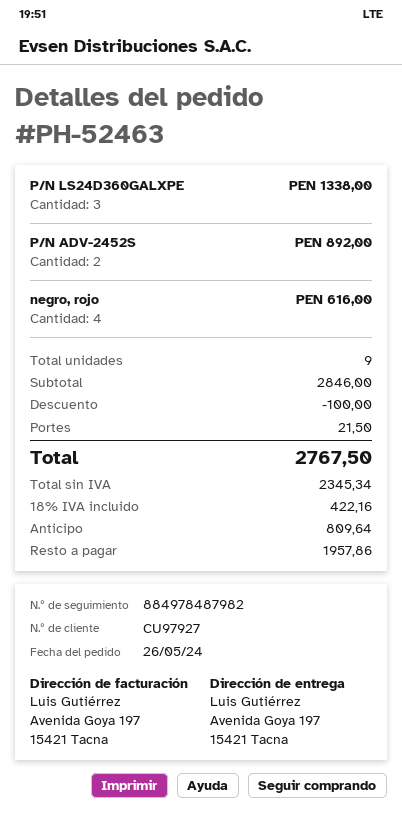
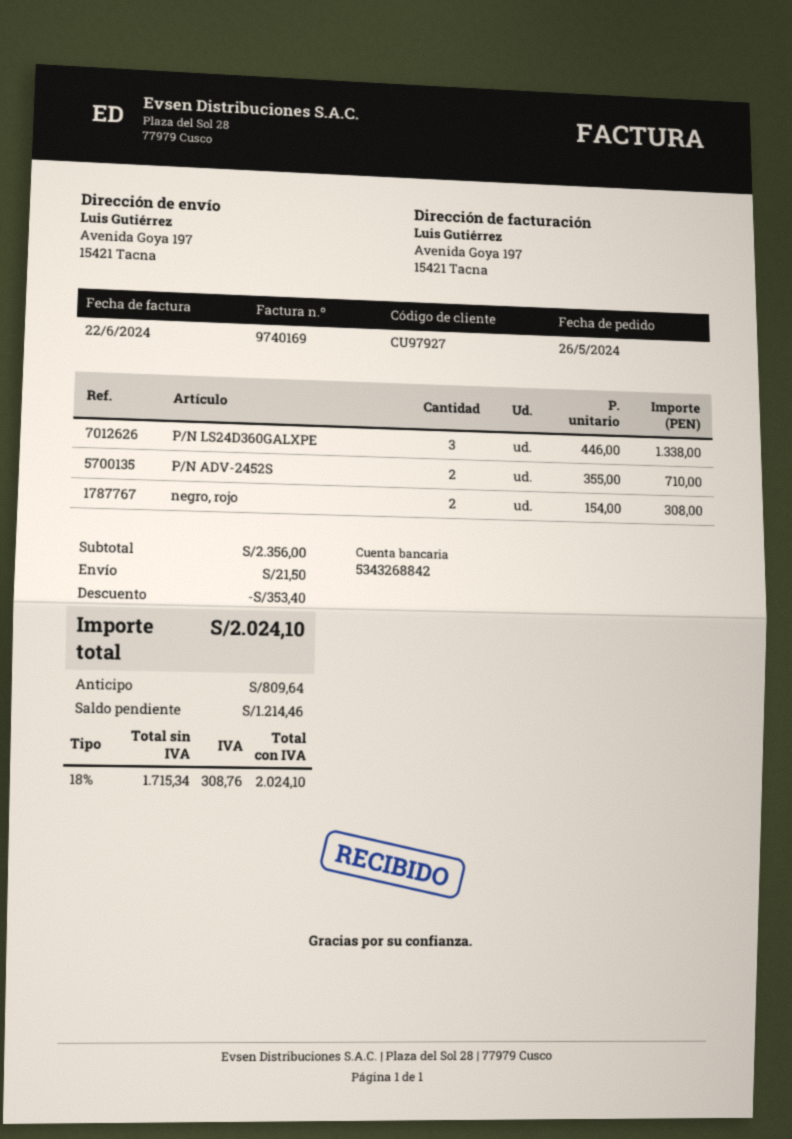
P/N ADV-2452S: 2 for 892.00 -> 2 for 710.00
negro, rojo: 4 for 616.00 -> 2 for 308.00
subtotal: 2846.00 -> 2356.00
discount: 100.00 -> 353.40
net: 2345.34 -> 1715.34
tax: 18% = 422.16 -> 18% = 308.76
total: 2767.50 -> 2024.10
balance: 1957.86 -> 1214.46

